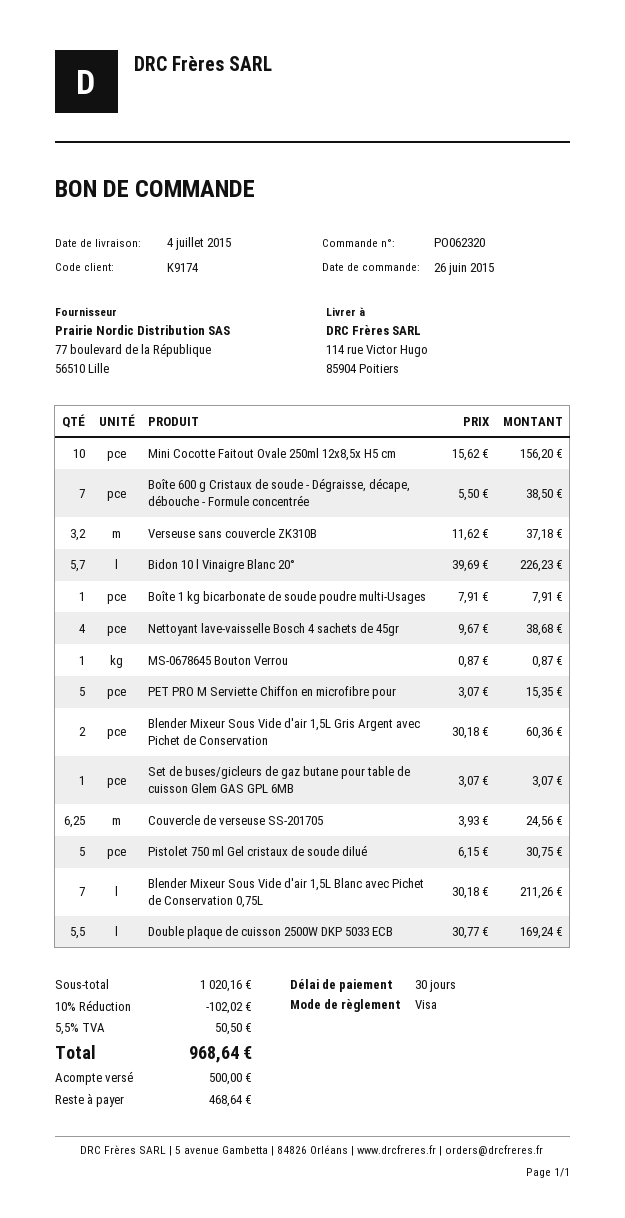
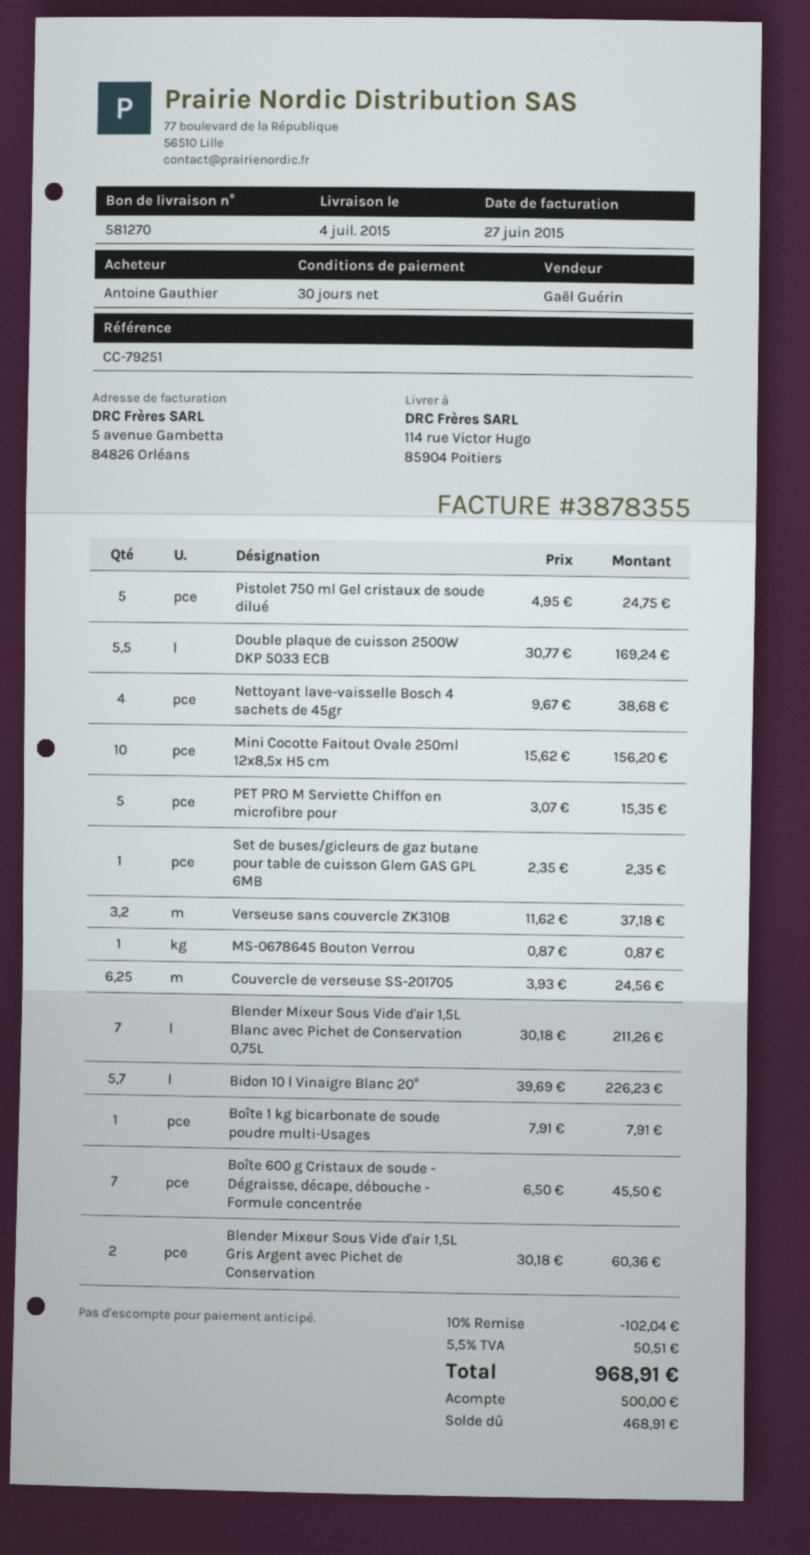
Boîte 600 g Cristaux de soude - Dégraisse, décape, débouche - Formule concentrée: 7 x 5.50 = 38.50 -> 7 x 6.50 = 45.50
Set de buses/gicleurs de gaz butane pour table de cuisson Glem GAS GPL 6MB: 1 x 3.07 = 3.07 -> 1 x 2.35 = 2.35
Pistolet 750 ml Gel cristaux de soude dilué: 5 x 6.15 = 30.75 -> 5 x 4.95 = 24.75
discount: 10% = 102.02 -> 10% = 102.04
tax: 5.5% = 50.50 -> 5.5% = 50.51
total: 968.64 -> 968.91
balance: 468.64 -> 468.91

